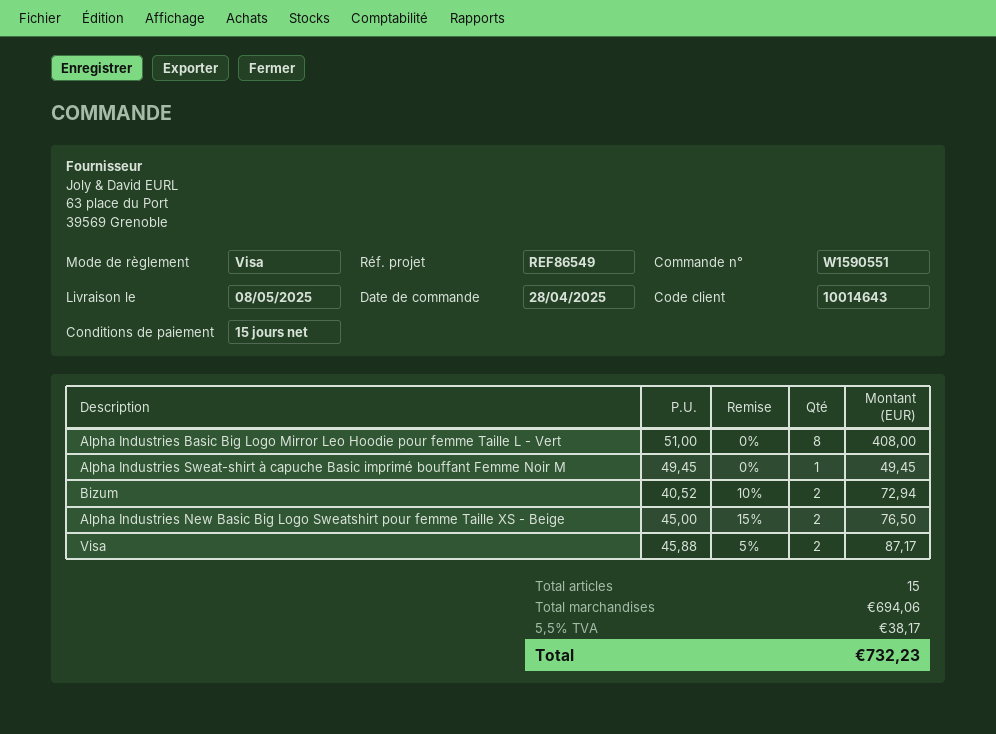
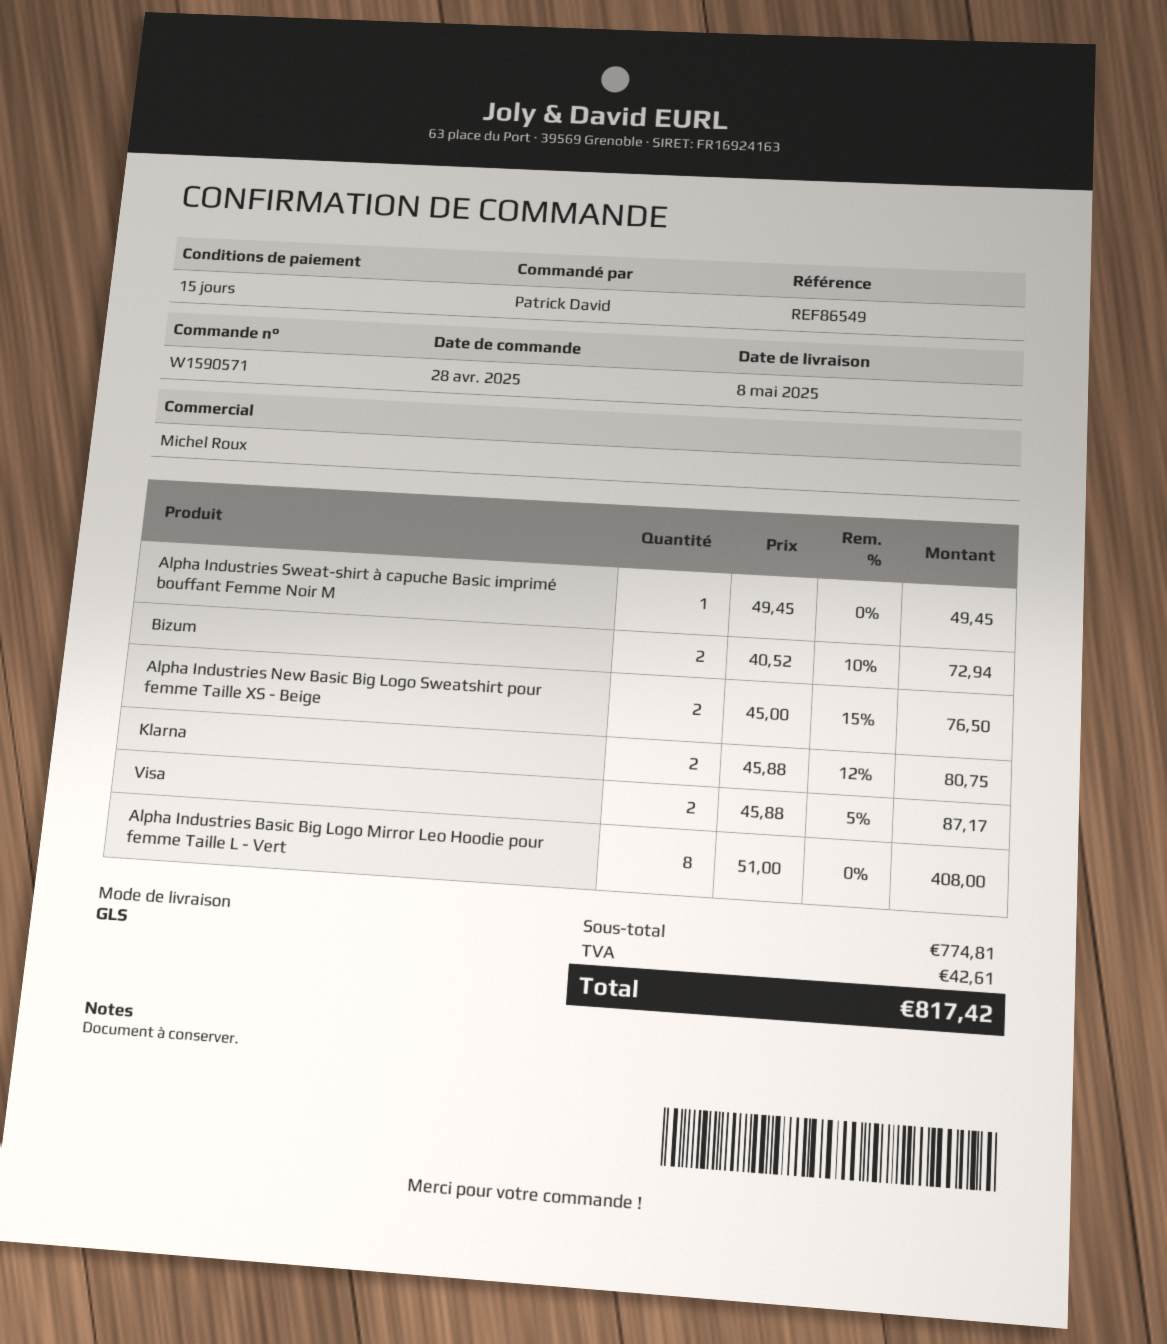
order number: W1590551 -> W1590571
Klarna: none -> 2 x 45.88 - 12% = 80.75
subtotal: 694.06 -> 774.81
tax: 38.17 -> 42.61
total: 732.23 -> 817.42

